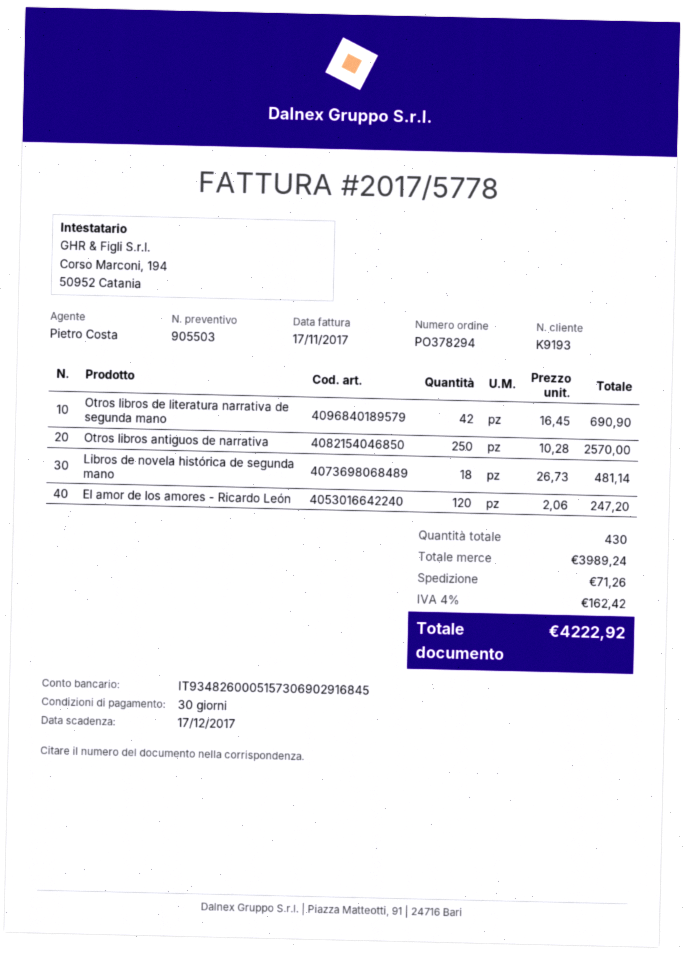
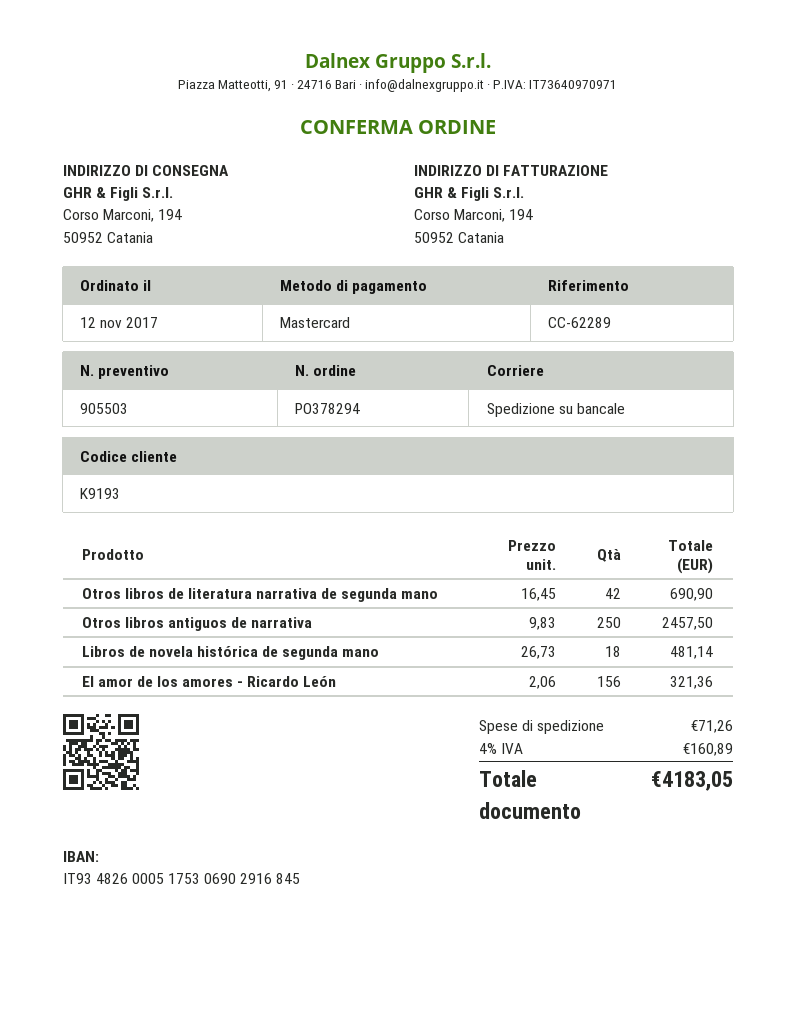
bank account: IT9348260005157306902916845 -> IT9348260005175306902916845
Otros libros antiguos de narrativa: 250 x 10.28 = 2570.00 -> 250 x 9.83 = 2457.50
El amor de los amores - Ricardo León: 120 x 2.06 = 247.20 -> 156 x 2.06 = 321.36
tax: 4% = 162.42 -> 4% = 160.89
total: 4222.92 -> 4183.05

